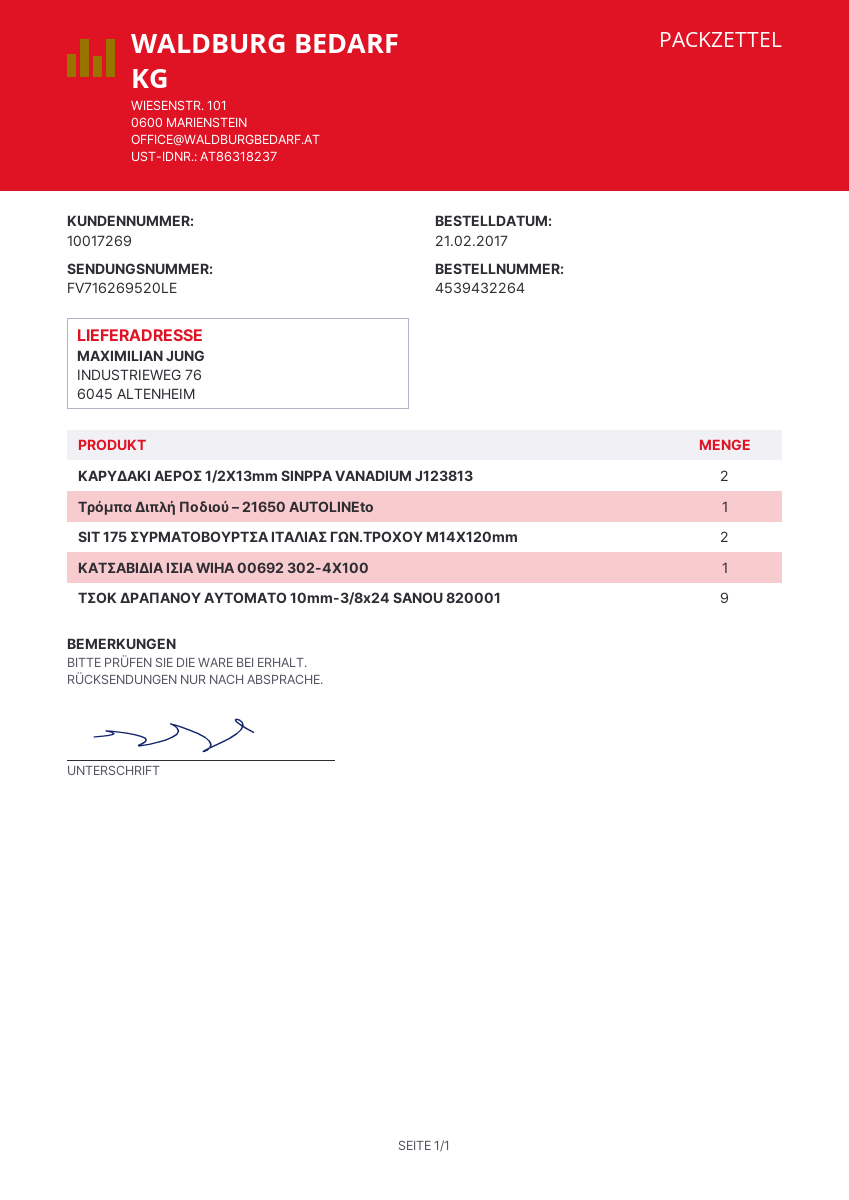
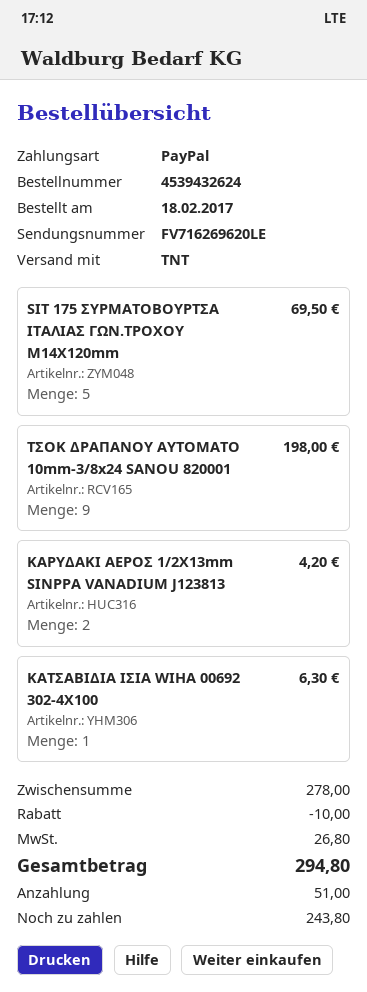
order number: 4539432264 -> 4539432624
order date: 2017-02-21 -> 2017-02-18
tracking number: FV716269520LE -> FV716269620LE
Τρόμπα Διπλή Ποδιού – 21650 AUTOLINEto: 1 -> none
SIT 175 ΣΥΡΜΑΤΟΒΟΥΡΤΣΑ ΙΤΑΛΙΑΣ ΓΩΝ.ΤΡΟΧΟΥ M14X120mm: 2 -> 5

